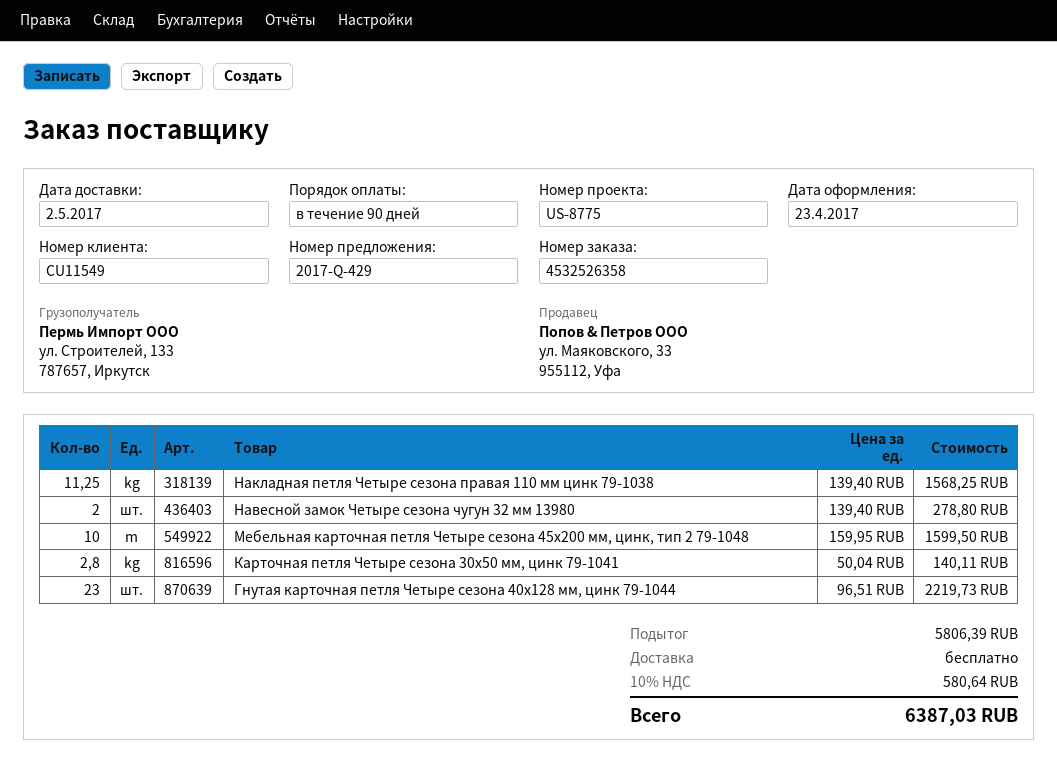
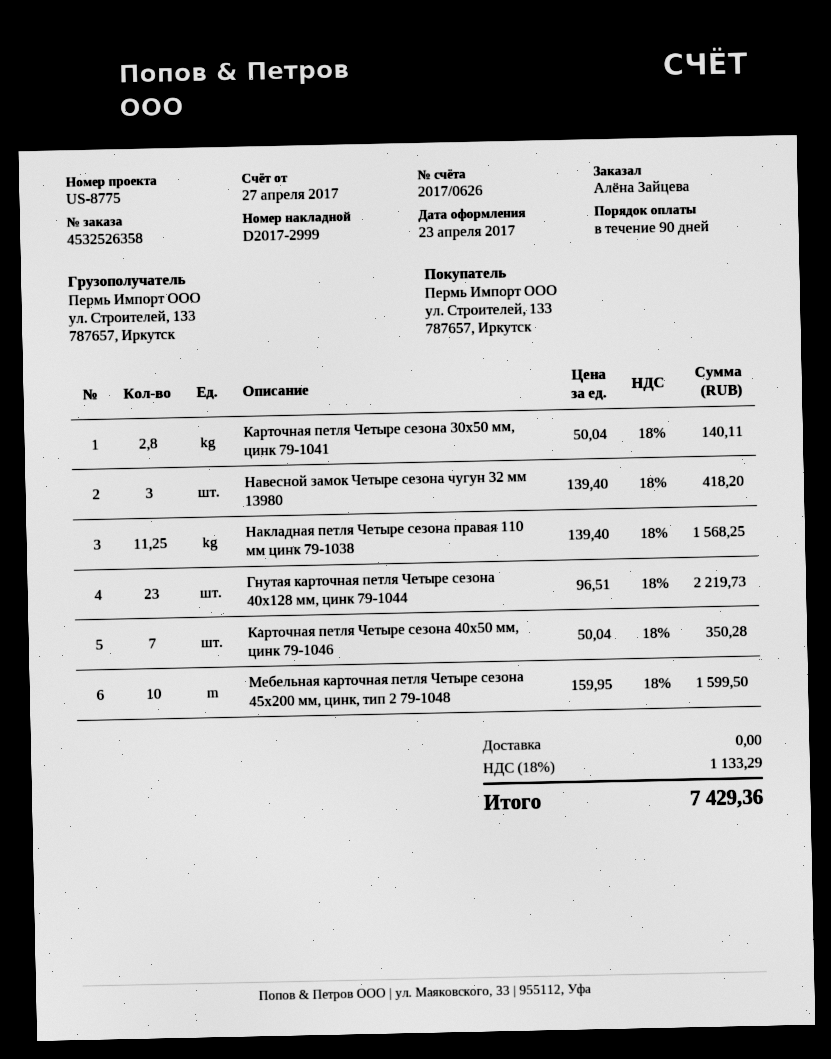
Навесной замок Четыре сезона чугун 32 мм 13980: 2 x 139.40 = 278.80 -> 3 x 139.40 = 418.20
Карточная петля Четыре сезона 40x50 мм, цинк 79-1046: none -> 7 x 50.04 = 350.28
tax: 10% = 580.64 -> 18% = 1133.29
total: 6387.03 -> 7429.36

